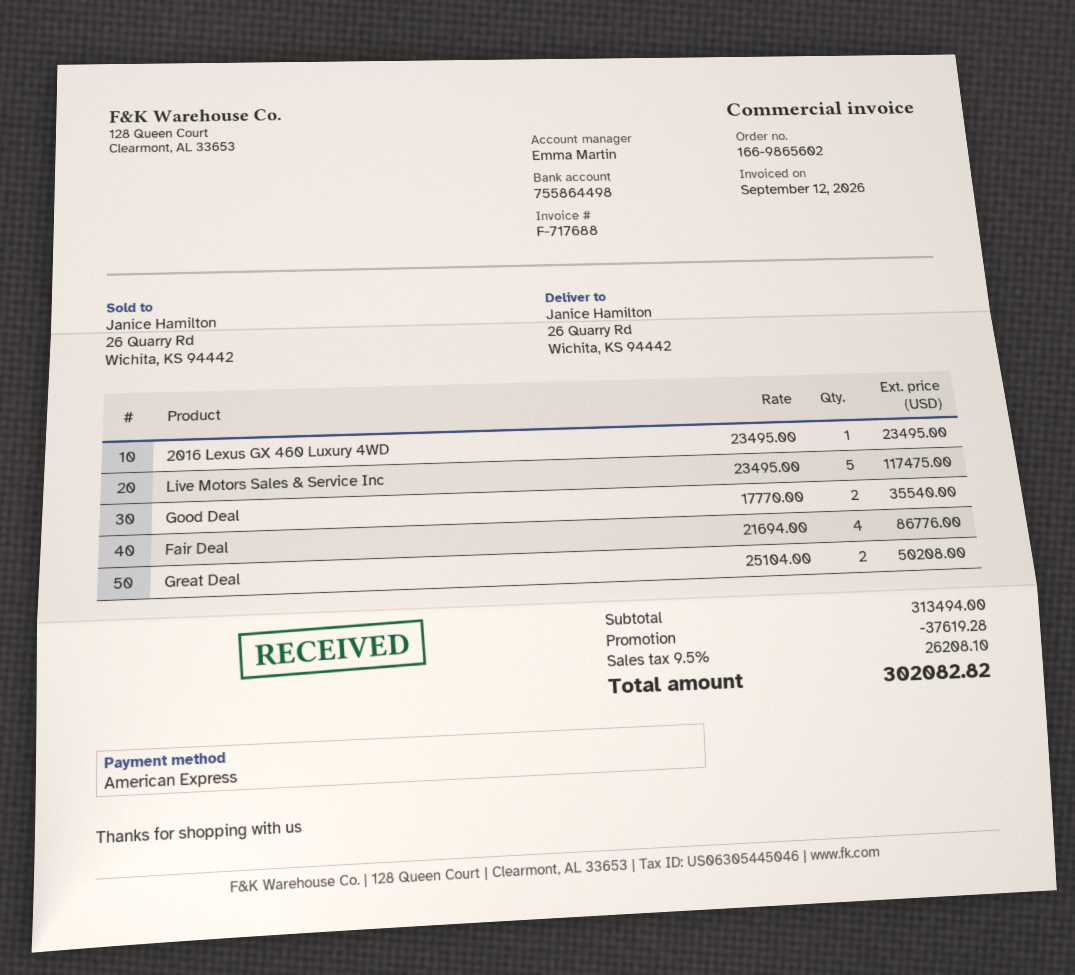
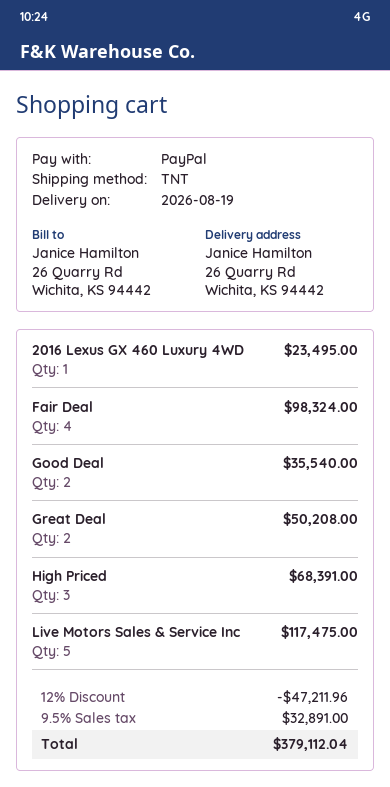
payment method: American Express -> PayPal
Fair Deal: 4 for 86776.00 -> 4 for 98324.00
High Priced: none -> 3 for 68391.00
discount: 37619.28 -> 47211.96
tax: 9.5% = 26208.10 -> 9.5% = 32891.00
total: 302082.82 -> 379112.04

